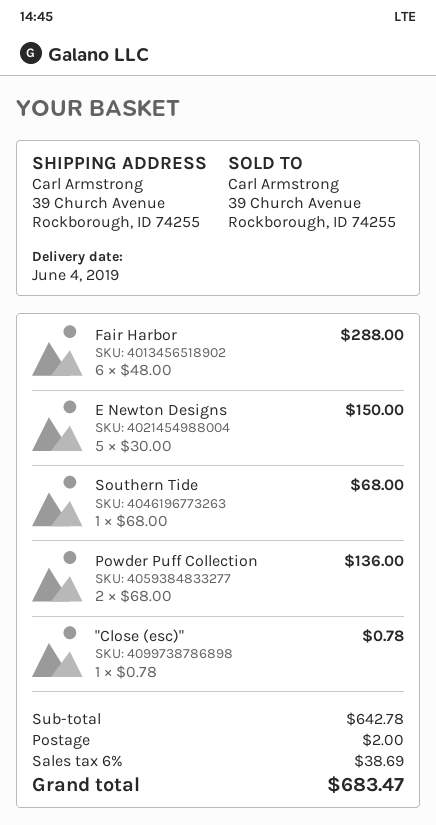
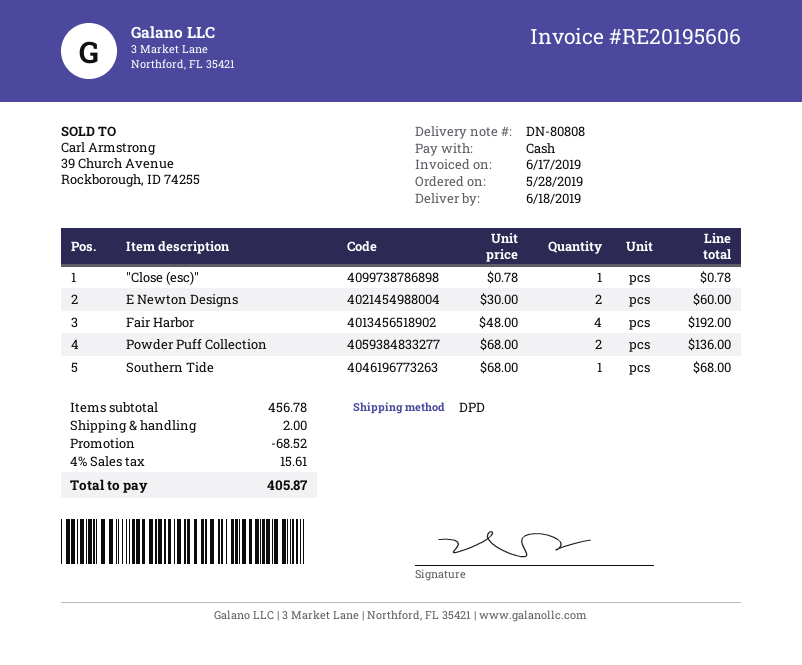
delivery date: 2019-06-04 -> 2019-06-18
Fair Harbor: 6 x 48.00 = 288.00 -> 4 x 48.00 = 192.00
E Newton Designs: 5 x 30.00 = 150.00 -> 2 x 30.00 = 60.00
subtotal: 642.78 -> 456.78
discount: none -> 68.52
tax: 6% = 38.69 -> 4% = 15.61
total: 683.47 -> 405.87

